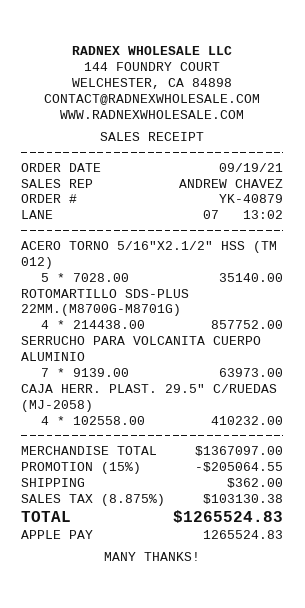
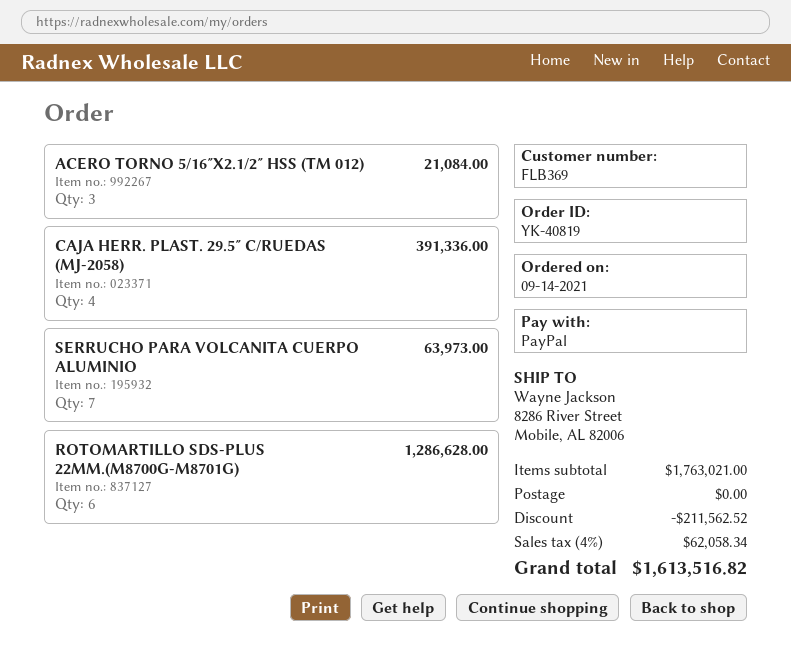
order number: YK-40879 -> YK-40819
order date: 2021-09-19 -> 2021-09-14
payment method: Apple Pay -> PayPal
ACERO TORNO 5/16″X2.1/2″ HSS (TM 012): 5 for 35140.00 -> 3 for 21084.00
ROTOMARTILLO SDS-PLUS 22MM.(M8700G-M8701G): 4 for 857752.00 -> 6 for 1286628.00
CAJA HERR. PLAST. 29.5″ C/RUEDAS (MJ-2058): 4 for 410232.00 -> 4 for 391336.00
subtotal: 1367097.00 -> 1763021.00
discount: 205064.55 -> 211562.52
shipping: 362.00 -> 0.00
tax: 8.875% = 103130.38 -> 4% = 62058.34
total: 1265524.83 -> 1613516.82

